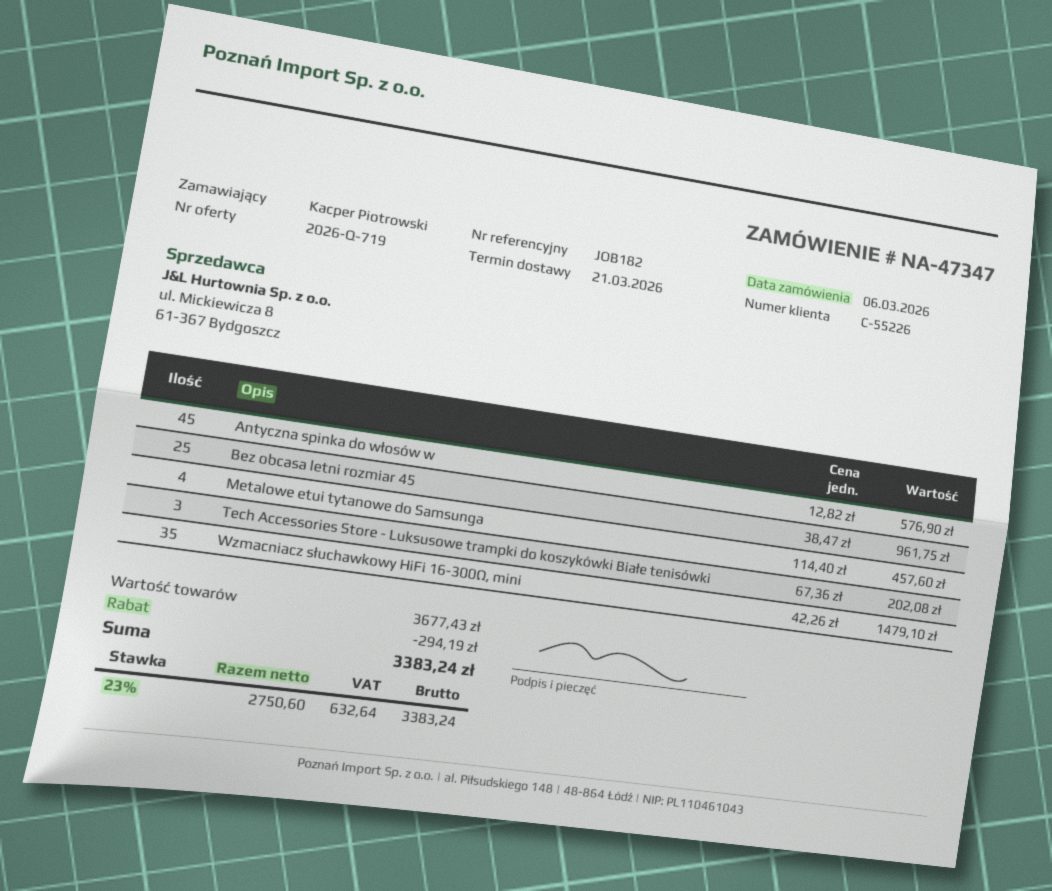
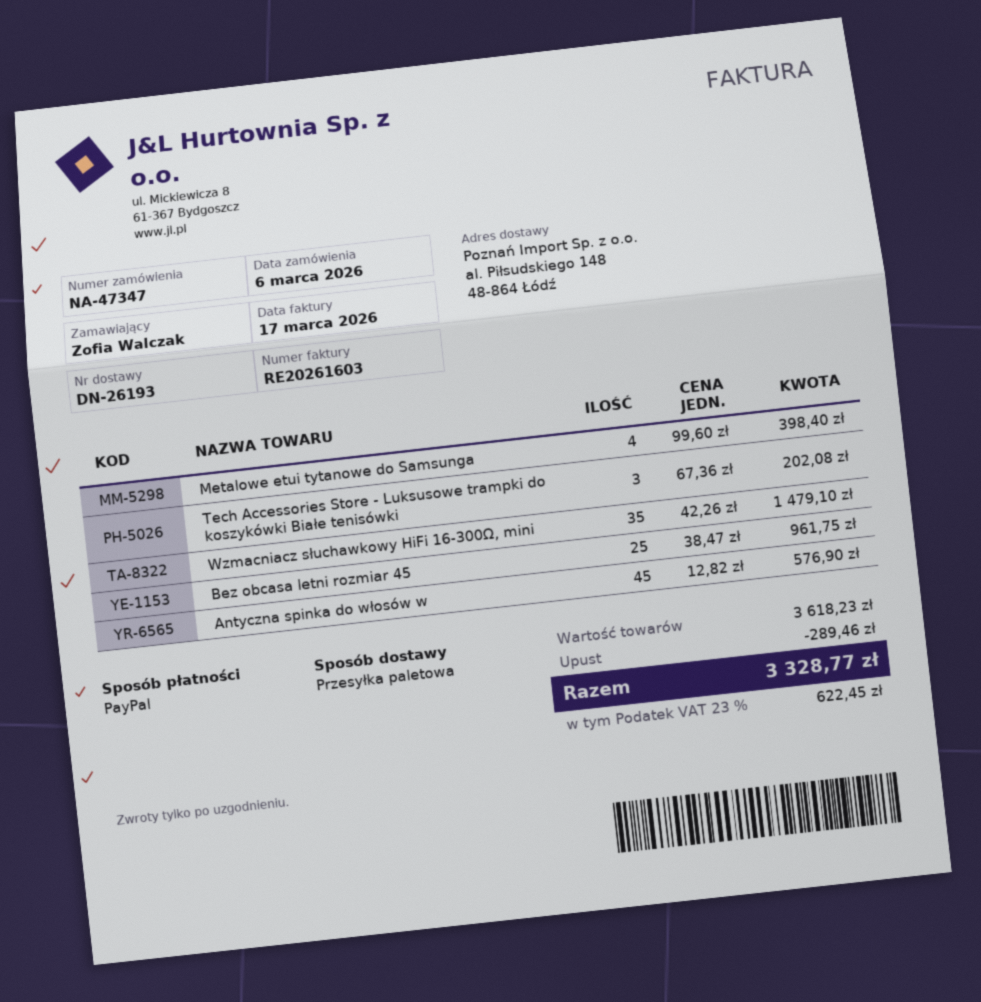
ordered by: Kacper Piotrowski -> Zofia Walczak
Metalowe etui tytanowe do Samsunga: 4 x 114.40 = 457.60 -> 4 x 99.60 = 398.40
subtotal: 3677.43 -> 3618.23
discount: 294.19 -> 289.46
tax: 23% = 632.64 -> 23% = 622.45
total: 3383.24 -> 3328.77

